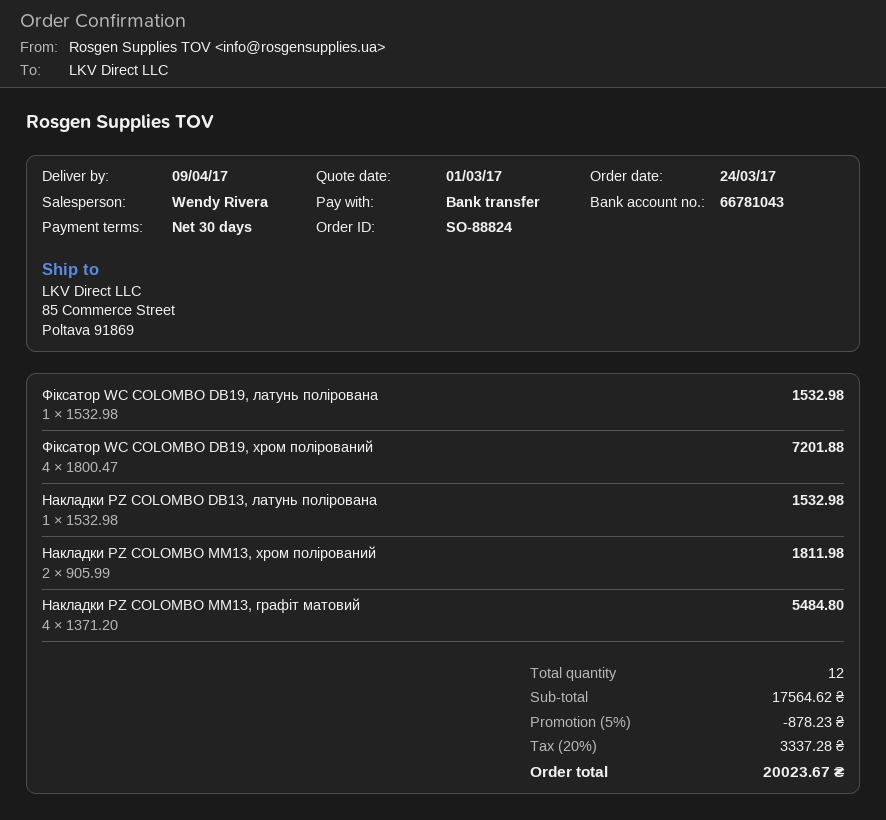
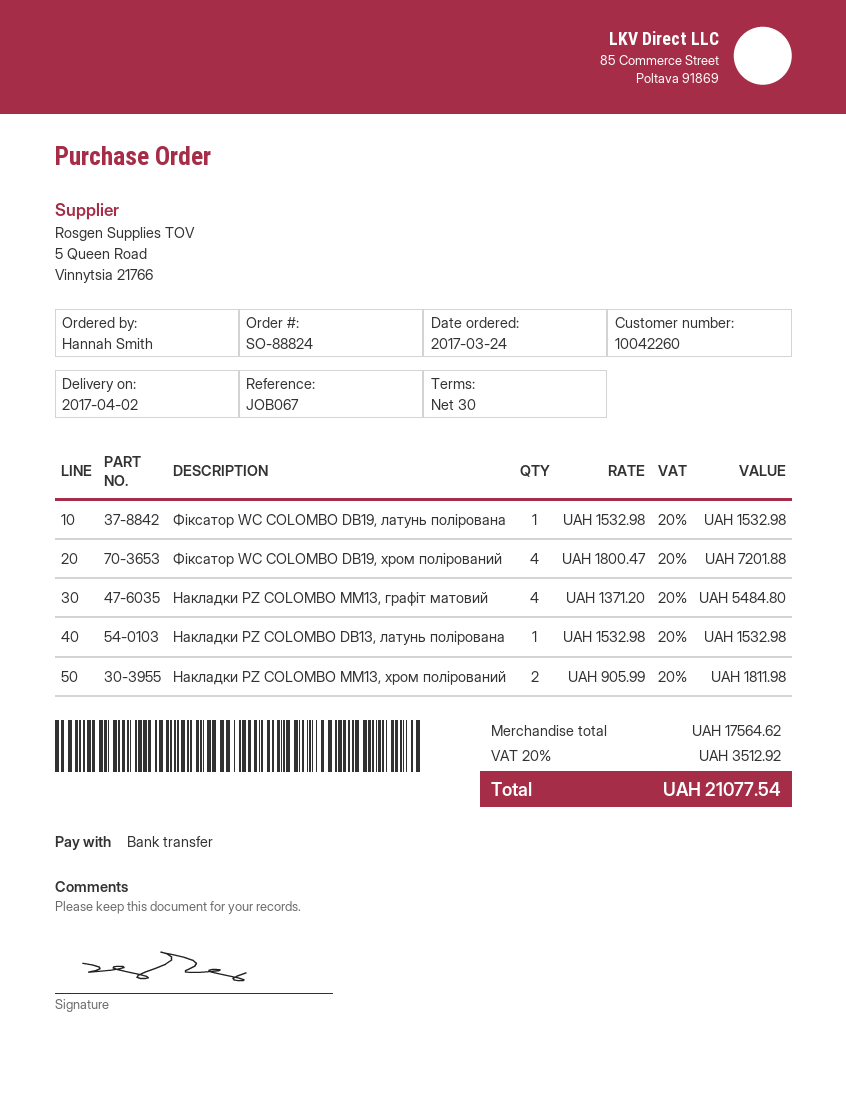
delivery date: 2017-04-09 -> 2017-04-02
discount: 5% = 878.23 -> none
tax: 20% = 3337.28 -> 20% = 3512.92
total: 20023.67 -> 21077.54

